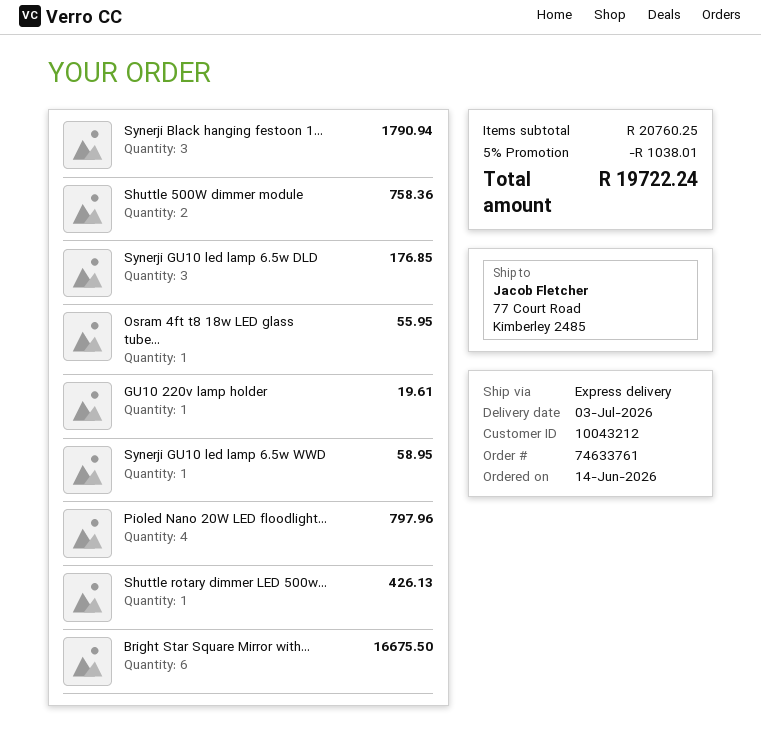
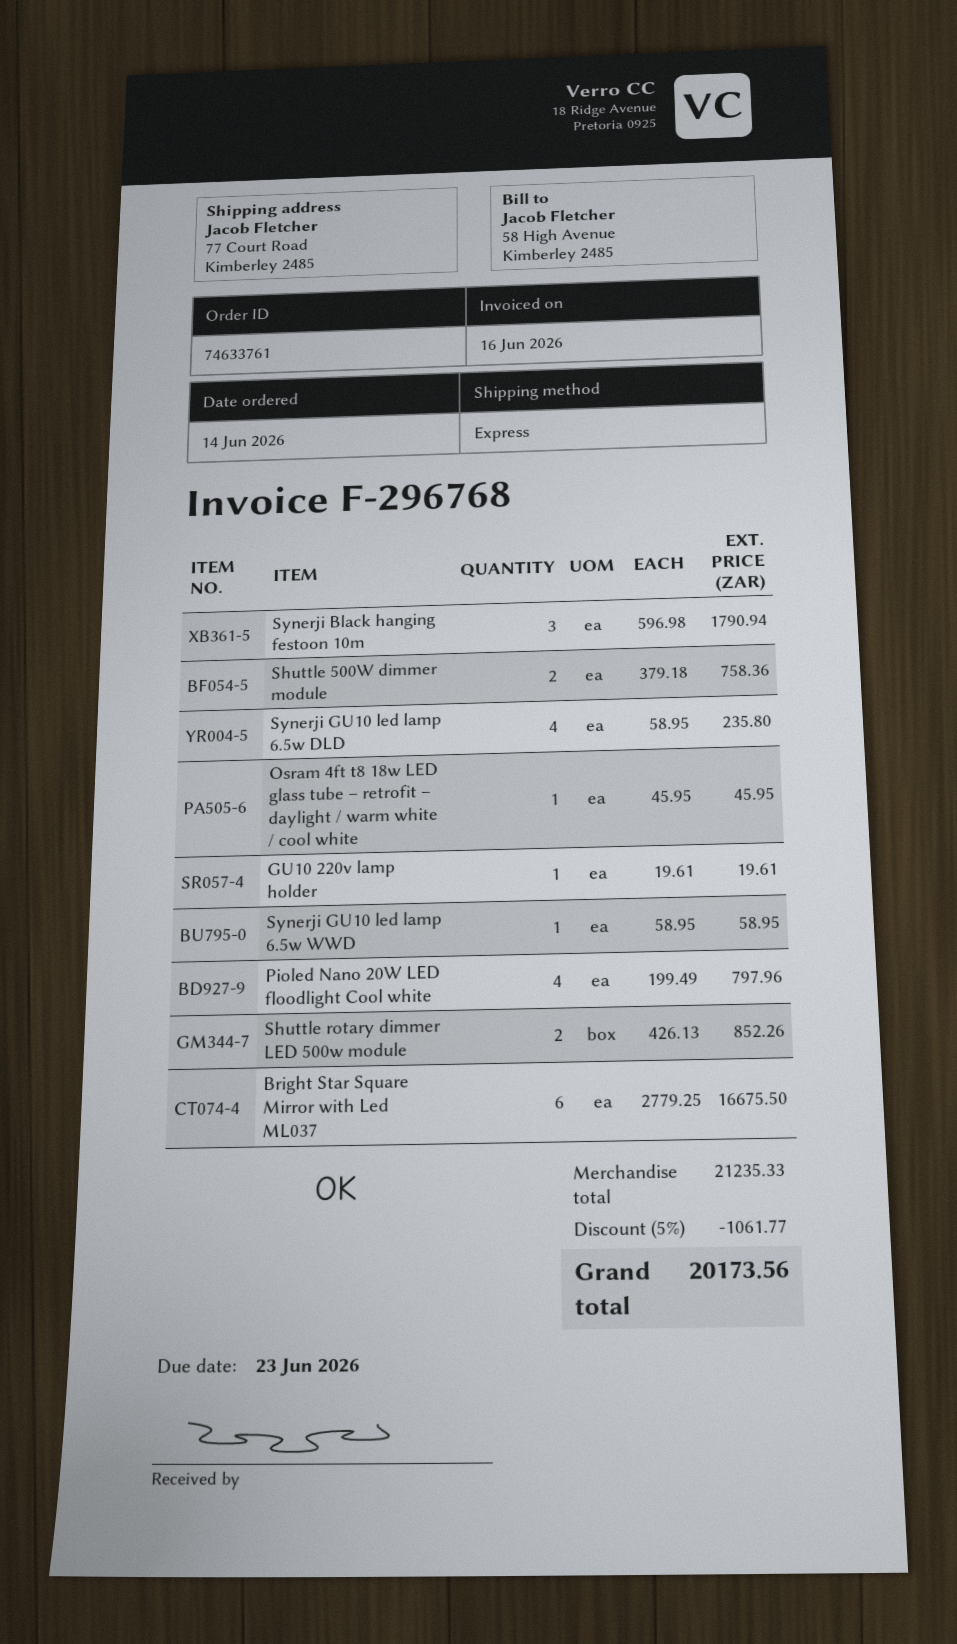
Synerji GU10 led lamp 6.5w DLD: 3 for 176.85 -> 4 for 235.80
Osram 4ft t8 18w LED glass tube...: 1 for 55.95 -> 1 for 45.95
Shuttle rotary dimmer LED 500w...: 1 for 426.13 -> 2 for 852.26
subtotal: 20760.25 -> 21235.33
discount: 5% = 1038.01 -> 5% = 1061.77
total: 19722.24 -> 20173.56

